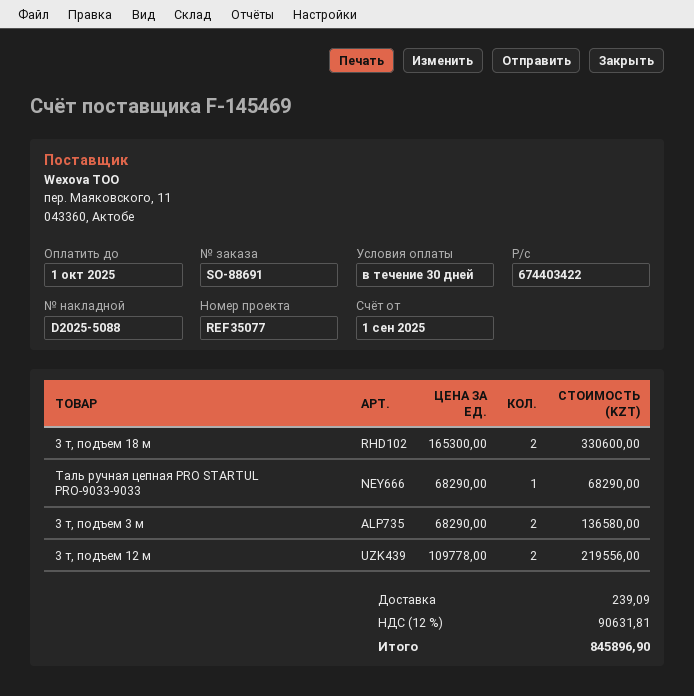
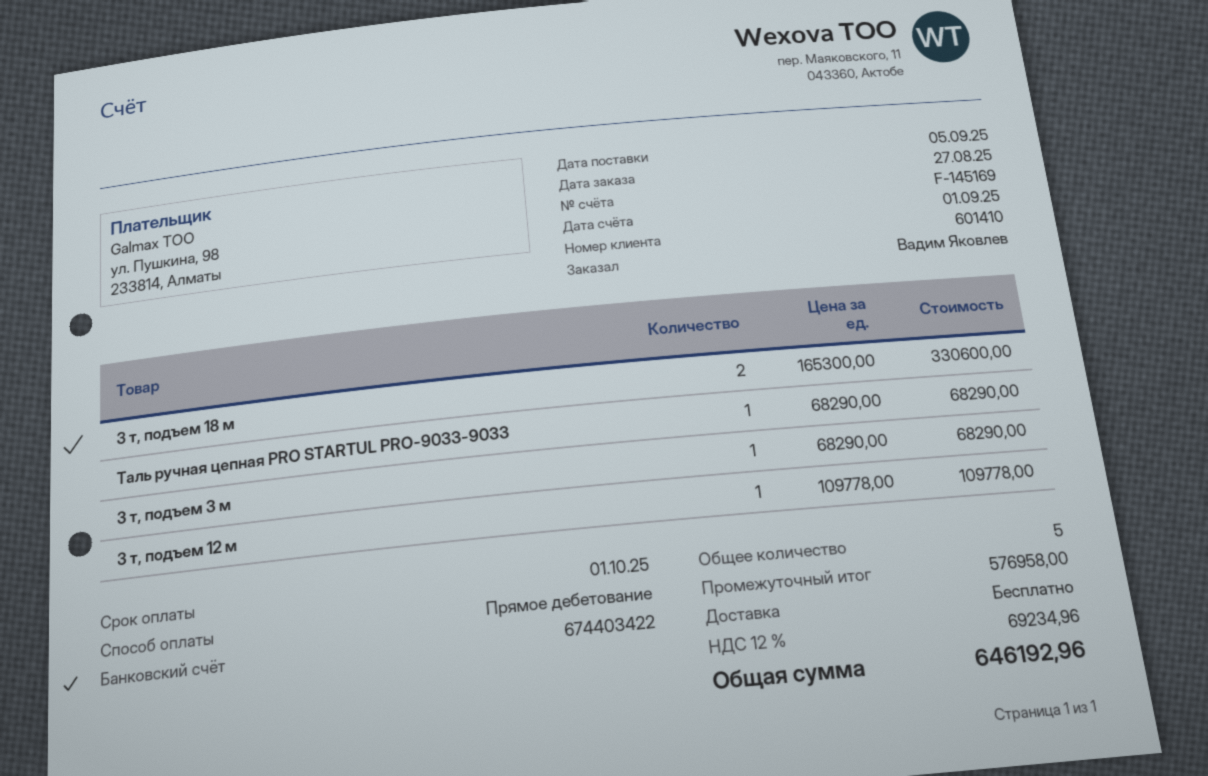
invoice number: F-145469 -> F-145169
3 т, подъем 3 м: 2 x 68290.00 = 136580.00 -> 1 x 68290.00 = 68290.00
3 т, подъем 12 м: 2 x 109778.00 = 219556.00 -> 1 x 109778.00 = 109778.00
shipping: 239.09 -> 0.00
tax: 12% = 90631.81 -> 12% = 69234.96
total: 845896.90 -> 646192.96

